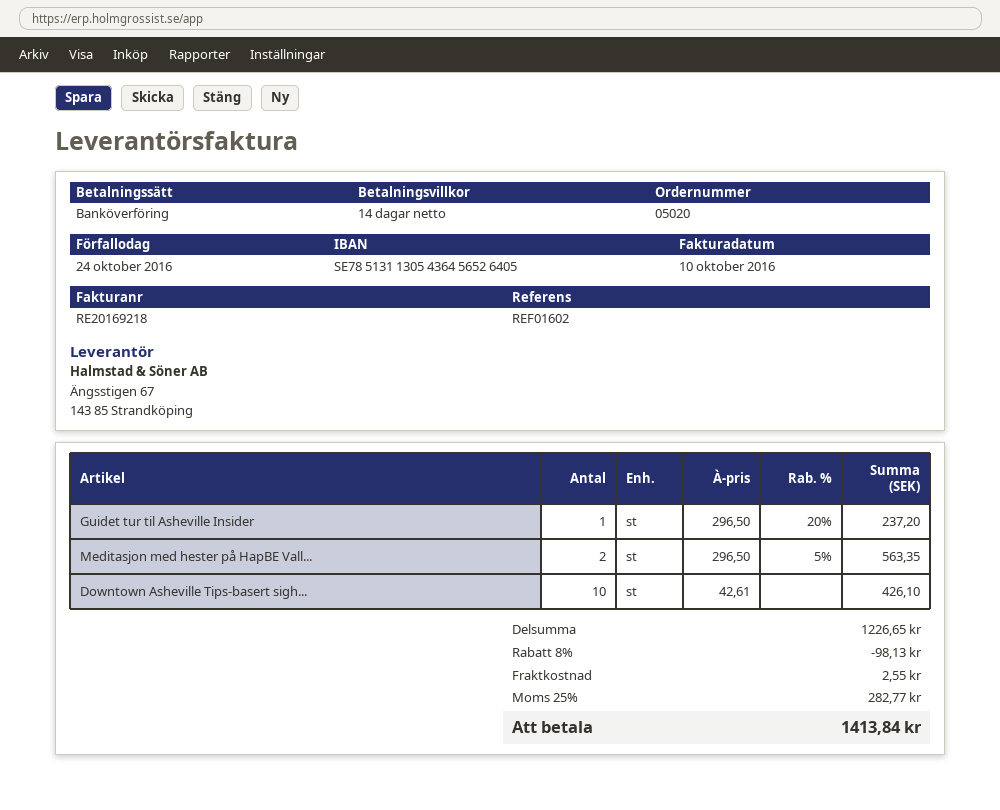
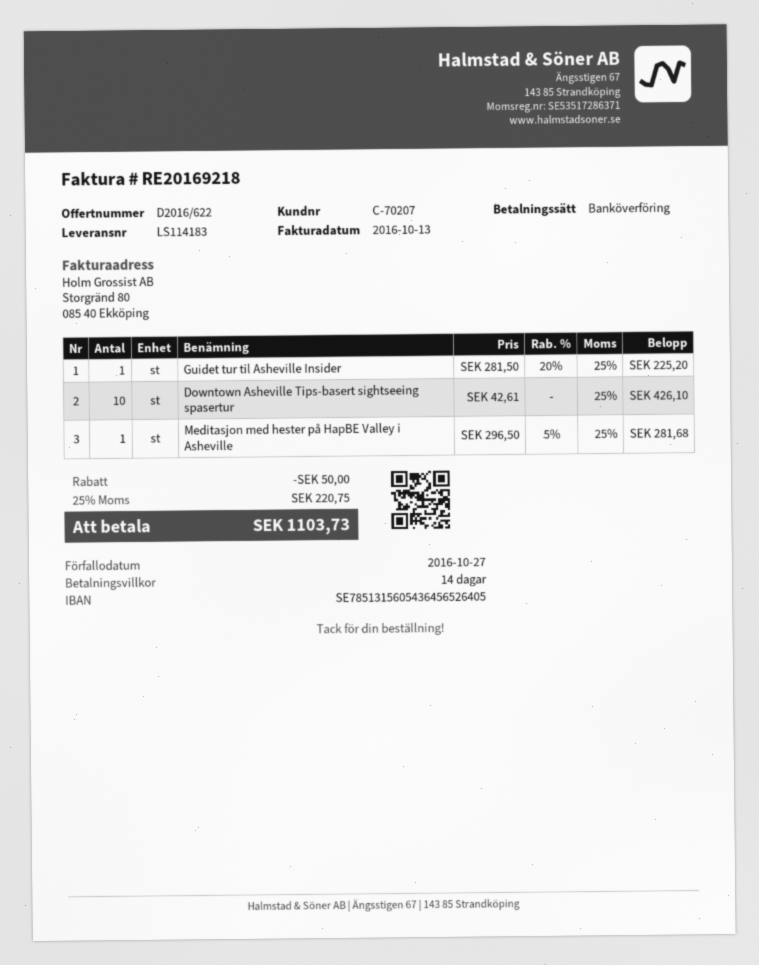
invoice date: 2016-10-10 -> 2016-10-13
due date: 2016-10-24 -> 2016-10-27
bank account: SE7851311305436456526405 -> SE7851315605436456526405
Guidet tur til Asheville Insider: 1 x 296.50 - 20% = 237.20 -> 1 x 281.50 - 20% = 225.20
Meditasjon med hester på HapBE Vall...: 2 x 296.50 - 5% = 563.35 -> 1 x 296.50 - 5% = 281.68
discount: 98.13 -> 50.00
shipping: 2.55 -> none
tax: 25% = 282.77 -> 25% = 220.75
total: 1413.84 -> 1103.73

